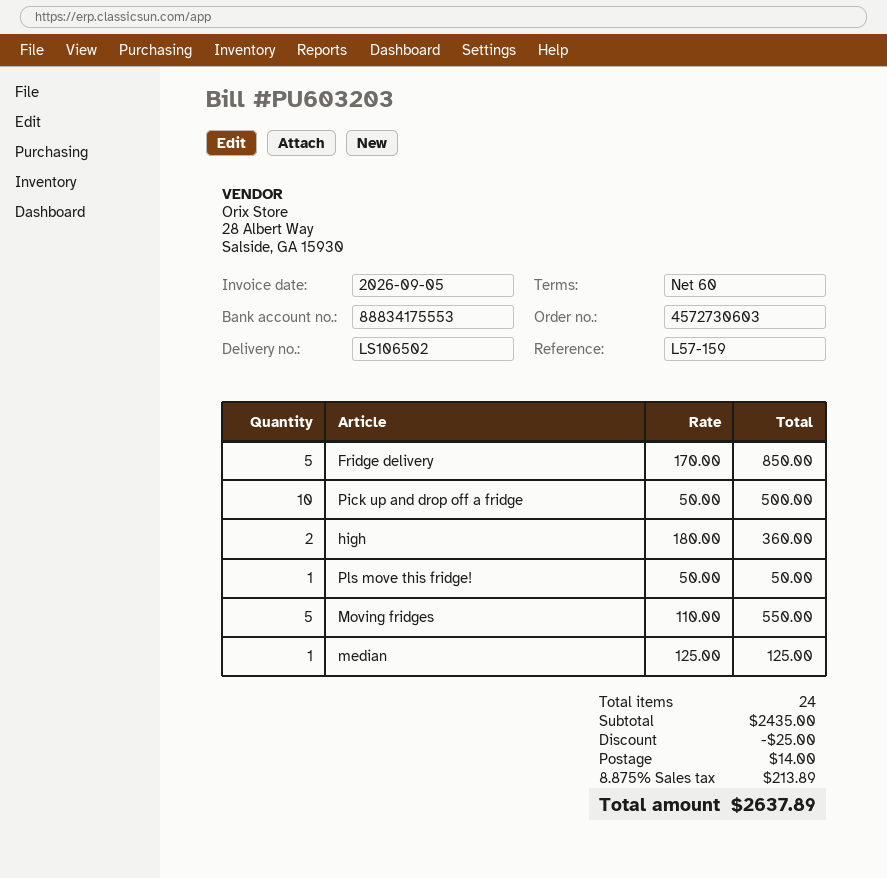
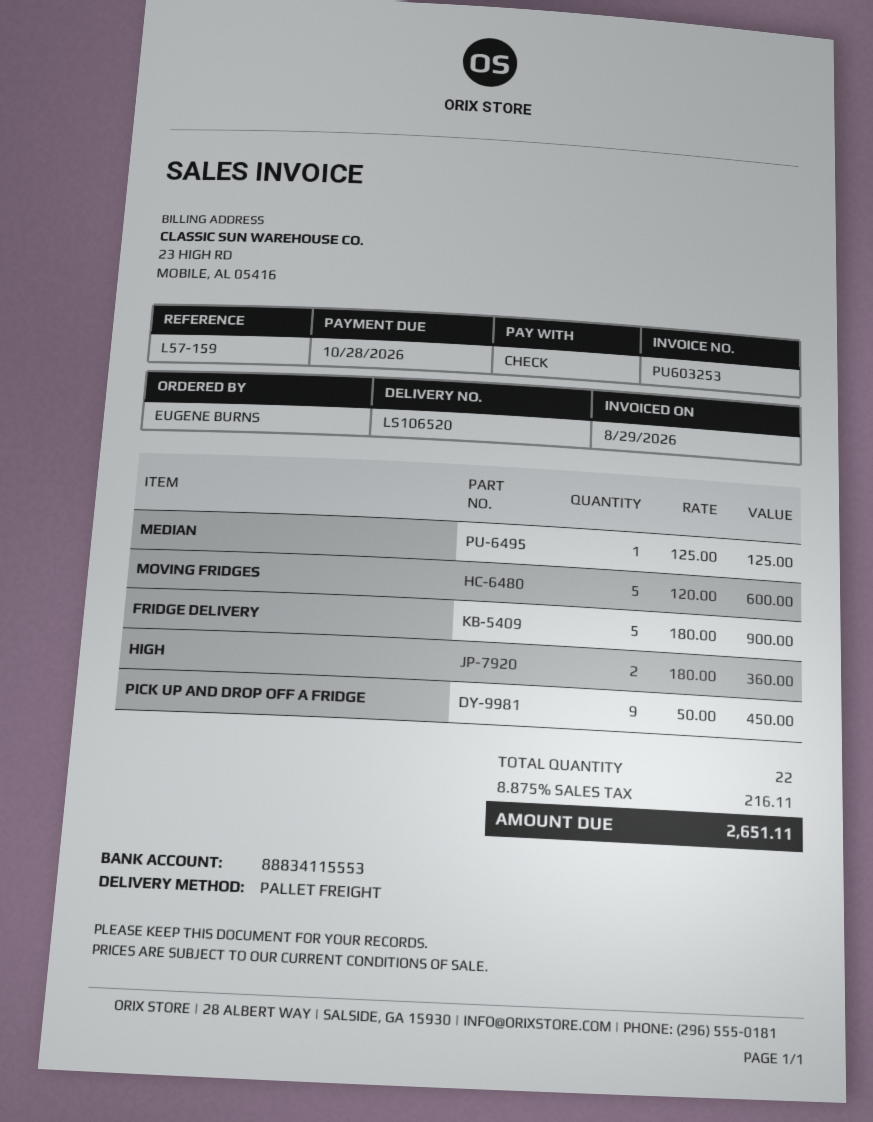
delivery note number: LS106502 -> LS106520
invoice number: PU603203 -> PU603253
invoice date: 2026-09-05 -> 2026-08-29
bank account: 88834175553 -> 88834115553
Fridge delivery: 5 x 170.00 = 850.00 -> 5 x 180.00 = 900.00
Pick up and drop off a fridge: 10 x 50.00 = 500.00 -> 9 x 50.00 = 450.00
Pls move this fridge!: 1 x 50.00 = 50.00 -> none
Moving fridges: 5 x 110.00 = 550.00 -> 5 x 120.00 = 600.00
total quantity: 24 -> 22
discount: 25.00 -> none
shipping: 14.00 -> none
tax: 8.875% = 213.89 -> 8.875% = 216.11
total: 2637.89 -> 2651.11

